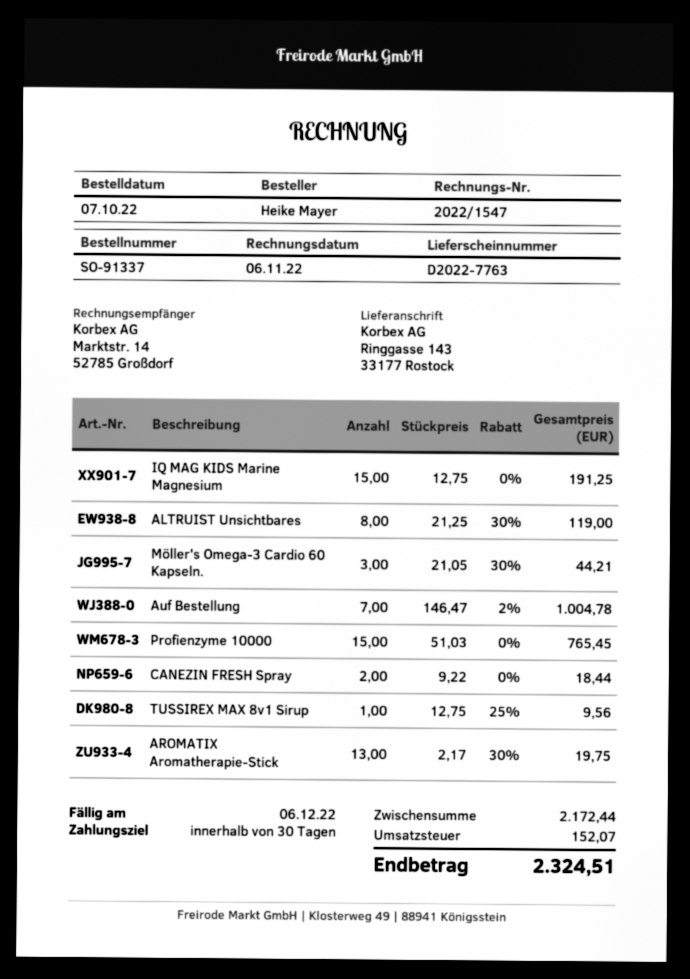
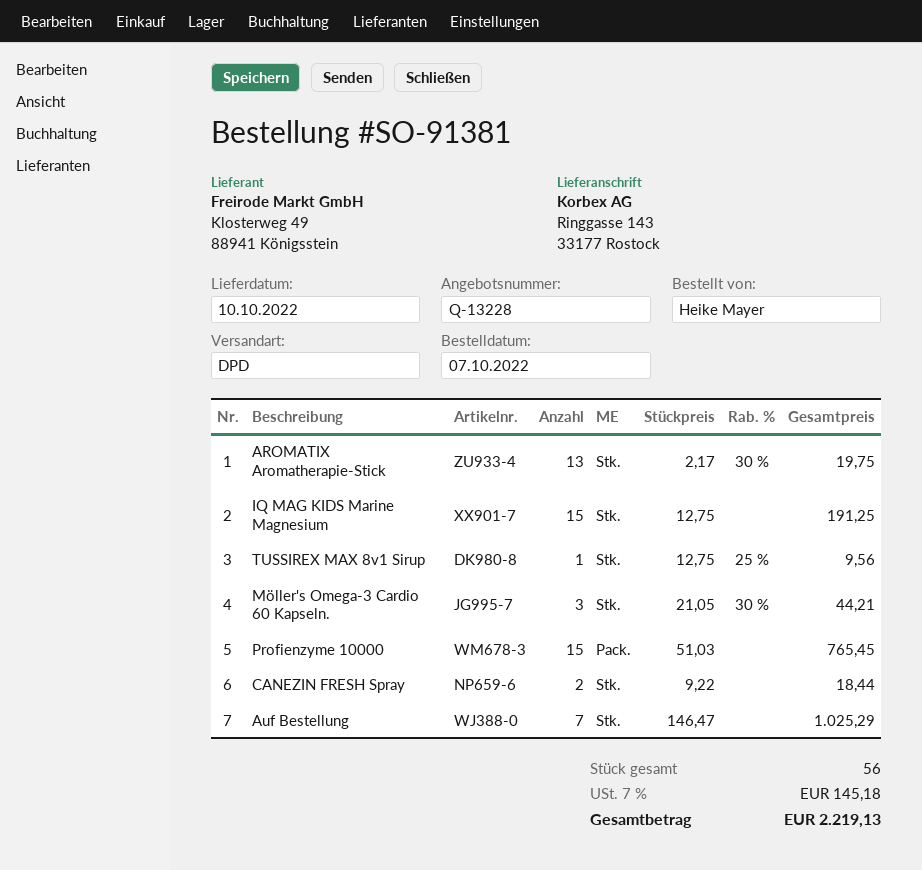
order number: SO-91337 -> SO-91381
ALTRUIST Unsichtbares: 8 x 21.25 - 30% = 119.00 -> none
Auf Bestellung: 7 x 146.47 - 2% = 1004.78 -> 7 x 146.47 = 1025.29
tax: 152.07 -> 145.18
total: 2324.51 -> 2219.13

